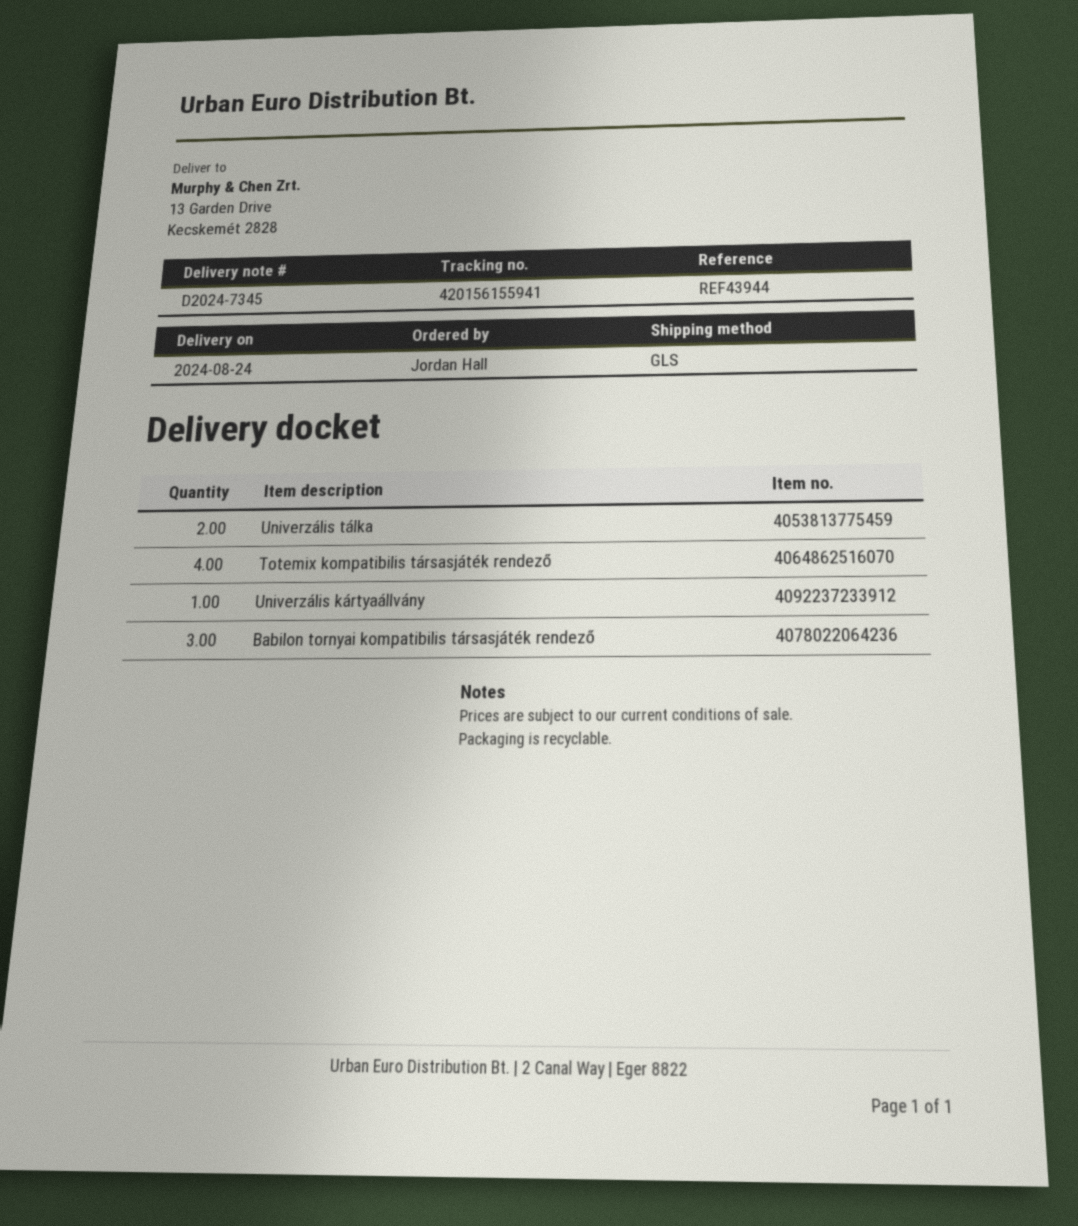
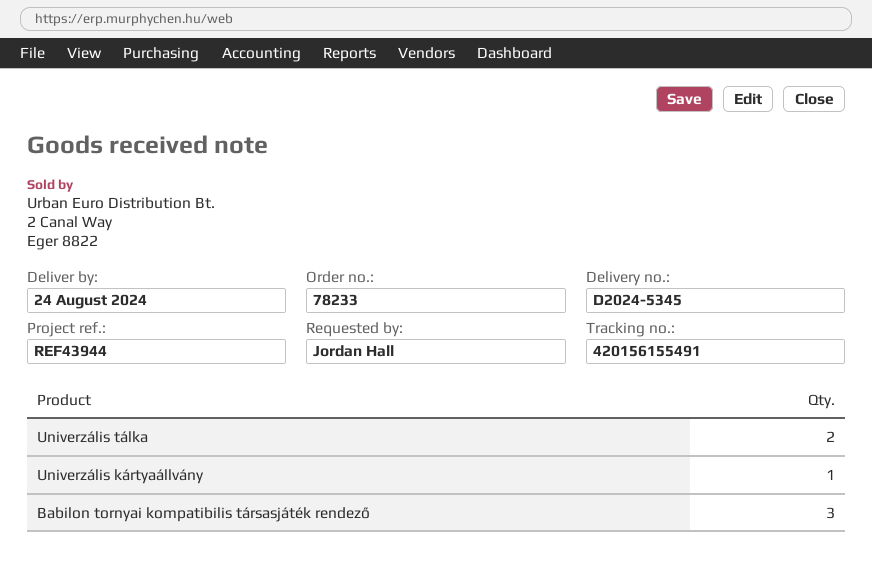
delivery note number: D2024-7345 -> D2024-5345
tracking number: 420156155941 -> 420156155491
Totemix kompatibilis társasjáték rendező: 4 -> none

